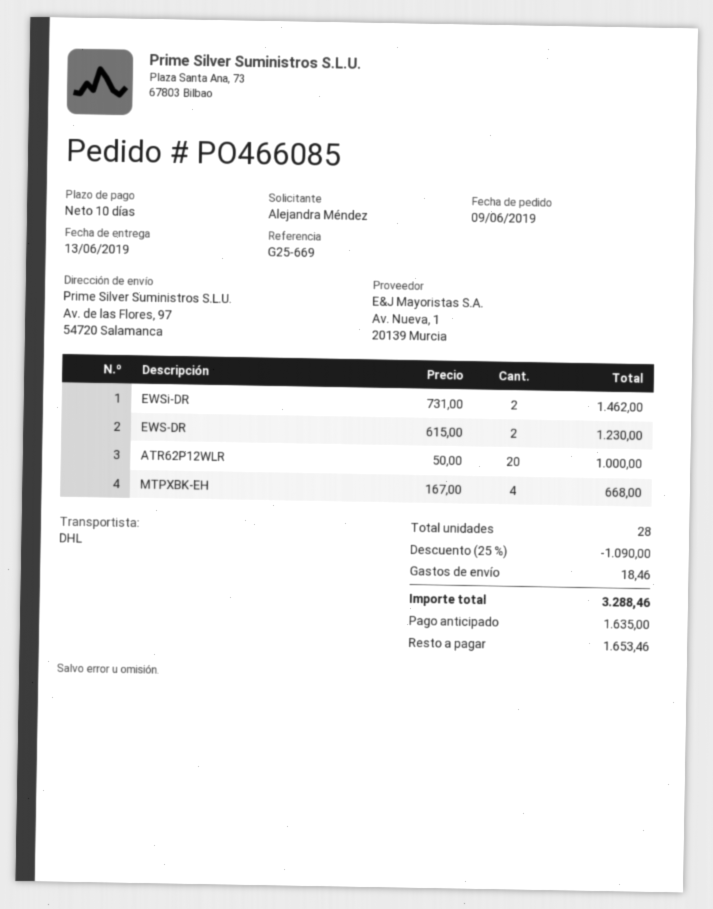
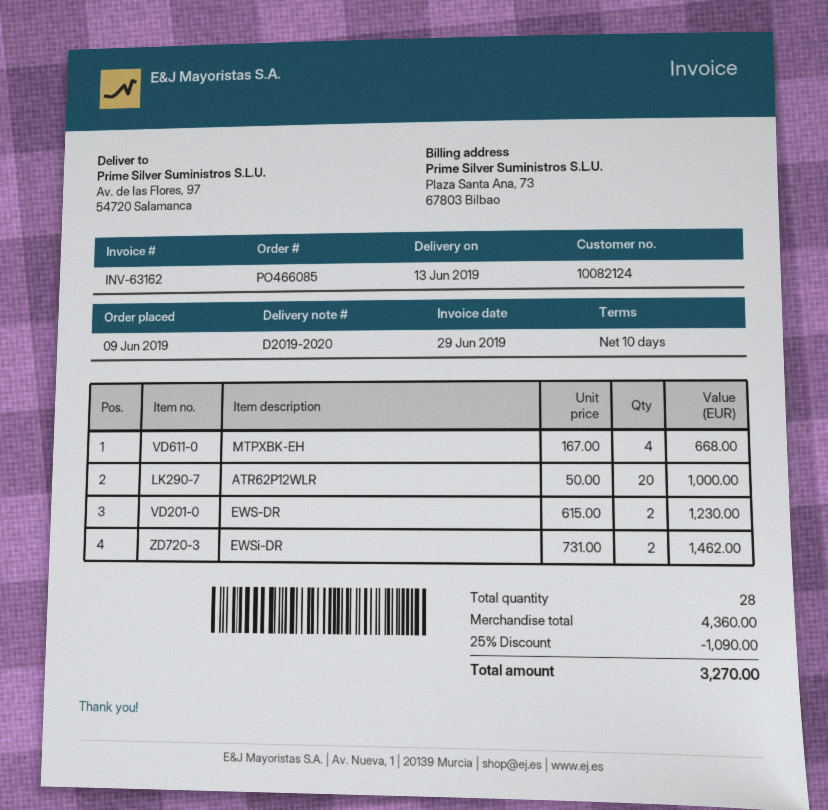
shipping: 18.46 -> none
total: 3288.46 -> 3270.00

